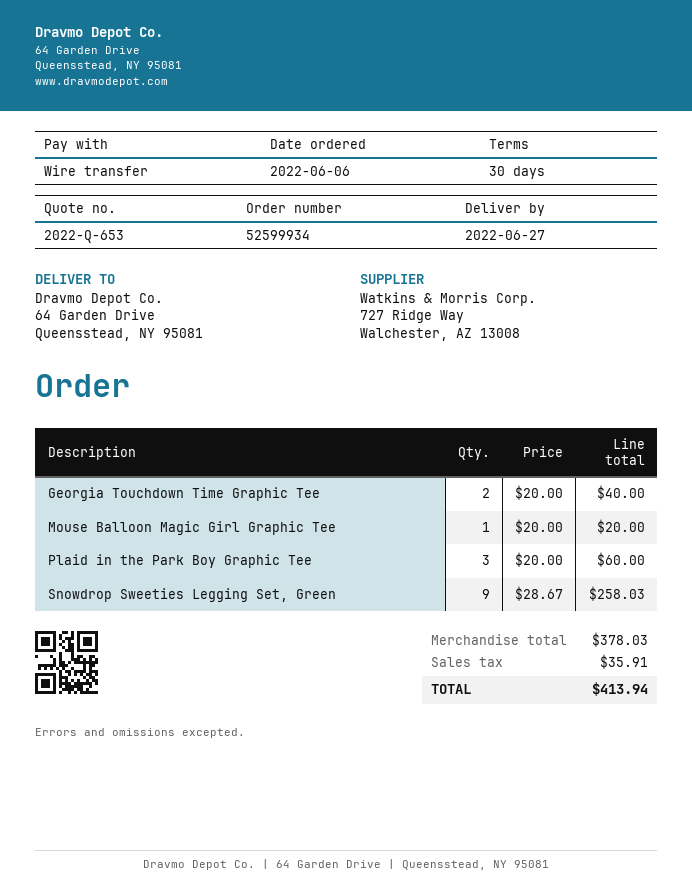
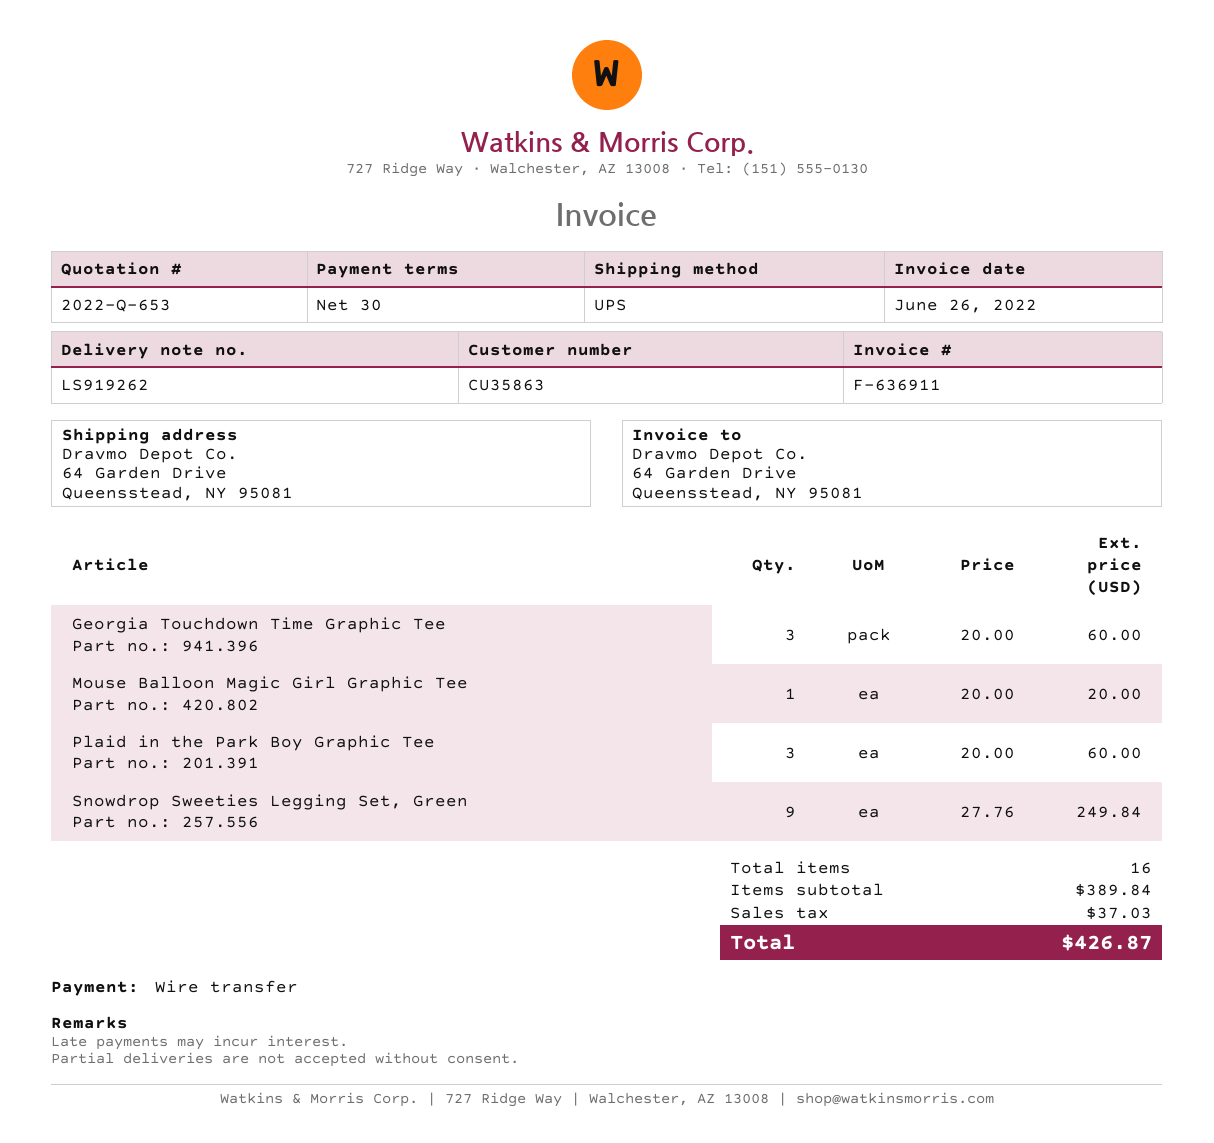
Georgia Touchdown Time Graphic Tee: 2 x 20.00 = 40.00 -> 3 x 20.00 = 60.00
Snowdrop Sweeties Legging Set, Green: 9 x 28.67 = 258.03 -> 9 x 27.76 = 249.84
subtotal: 378.03 -> 389.84
tax: 35.91 -> 37.03
total: 413.94 -> 426.87

